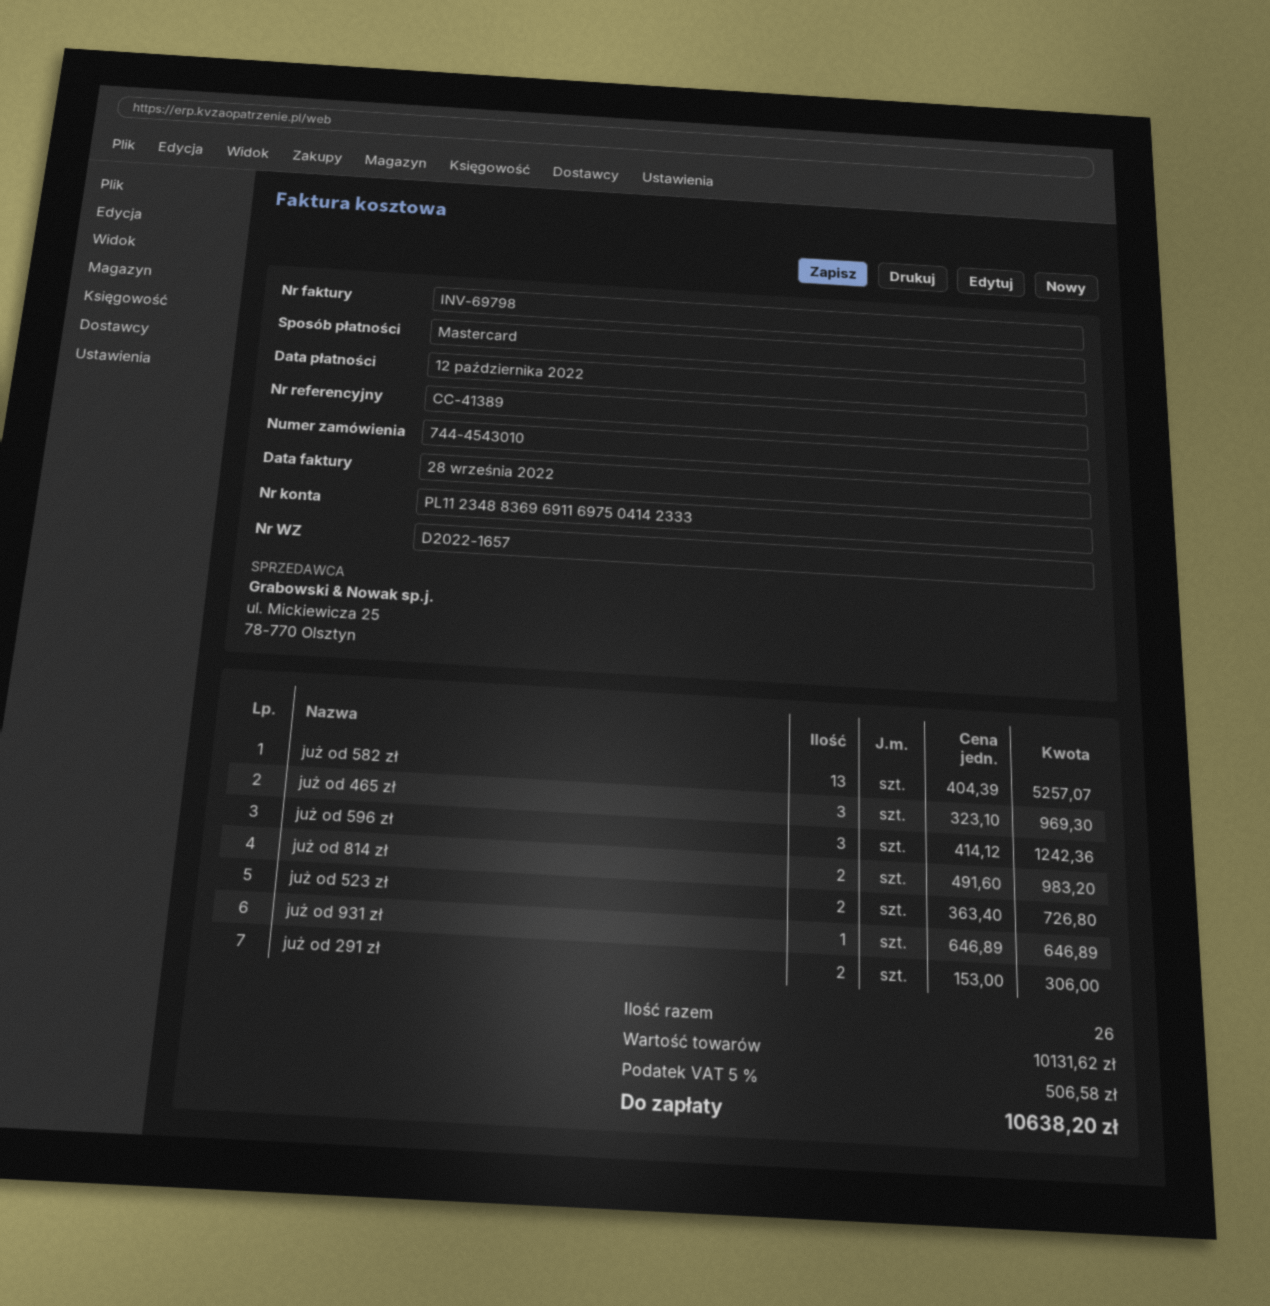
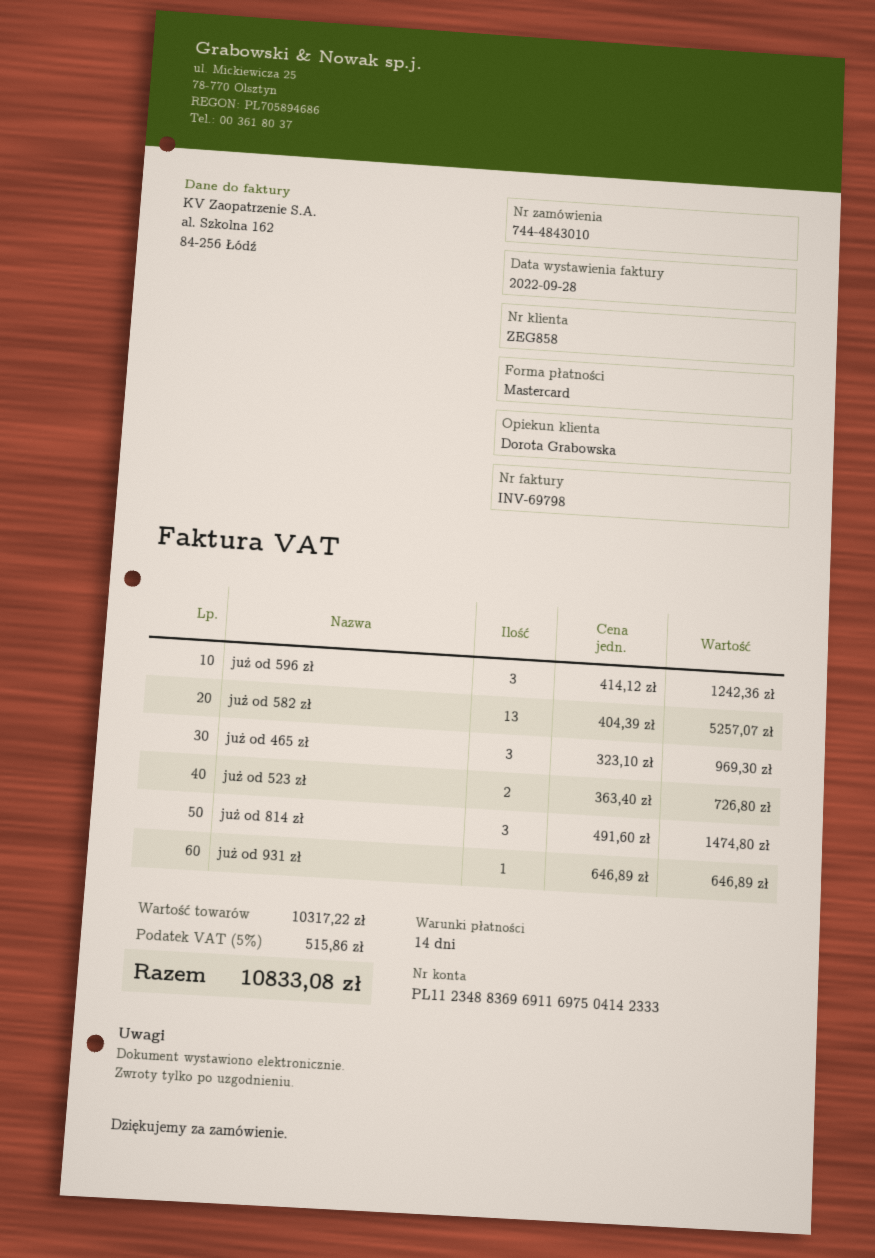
order number: 744-4543010 -> 744-4843010
już od 814 zł: 2 x 491.60 = 983.20 -> 3 x 491.60 = 1474.80
już od 291 zł: 2 x 153.00 = 306.00 -> none
subtotal: 10131.62 -> 10317.22
tax: 5% = 506.58 -> 5% = 515.86
total: 10638.20 -> 10833.08

